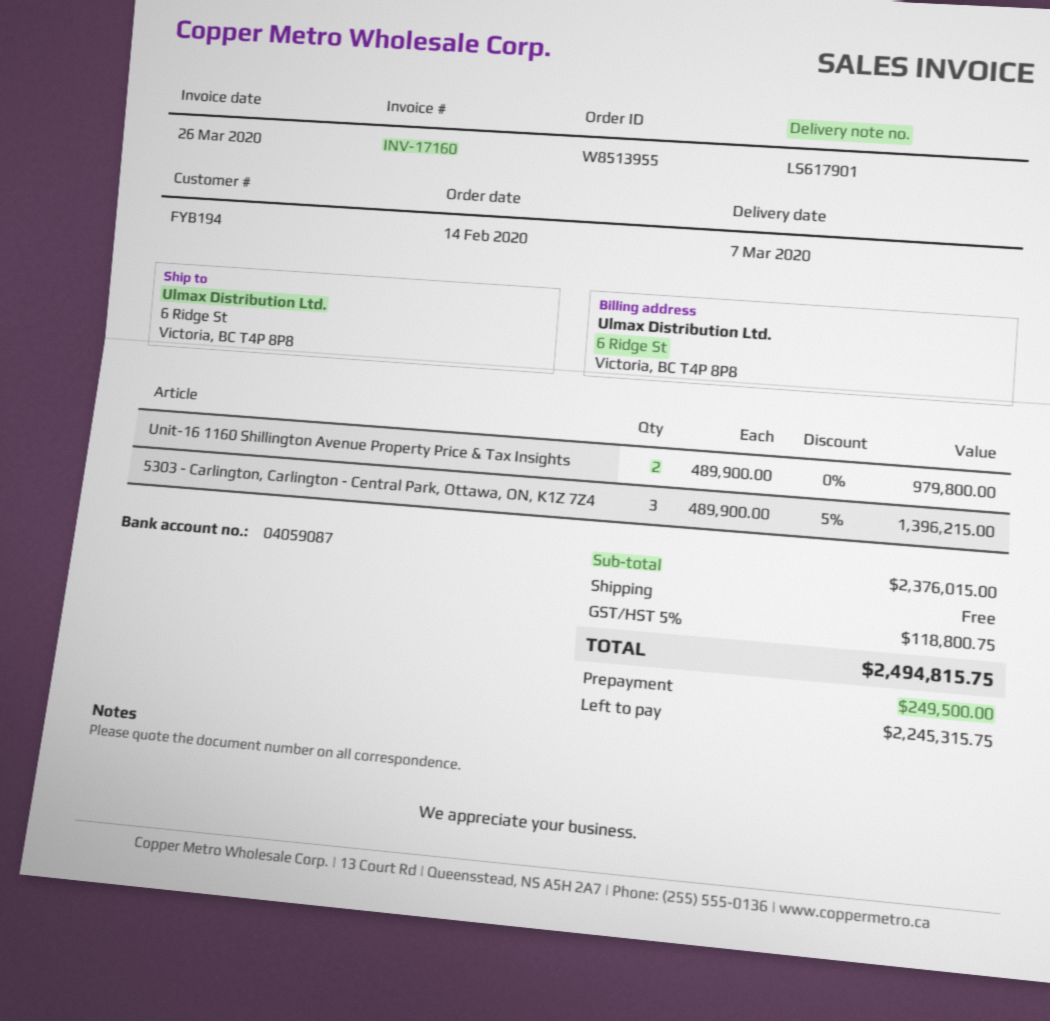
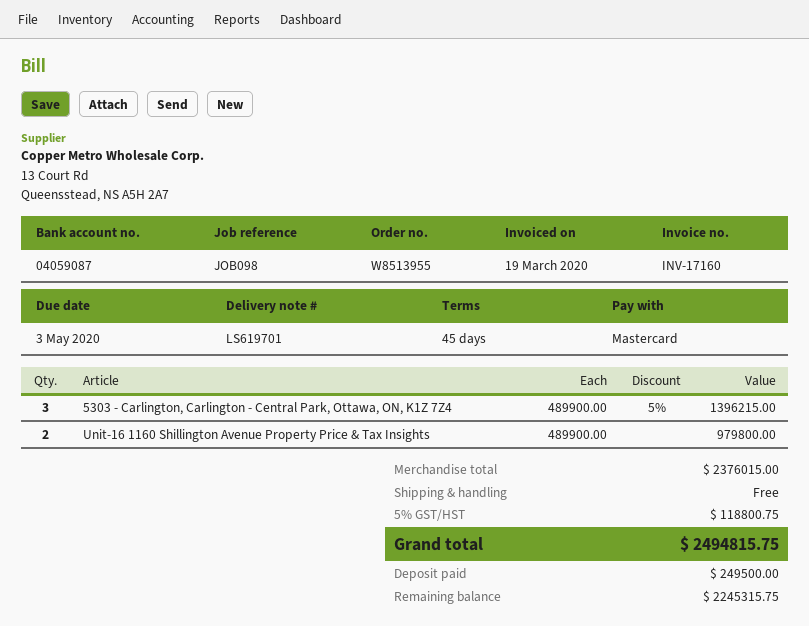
delivery note number: LS617901 -> LS619701
invoice date: 2020-03-26 -> 2020-03-19

